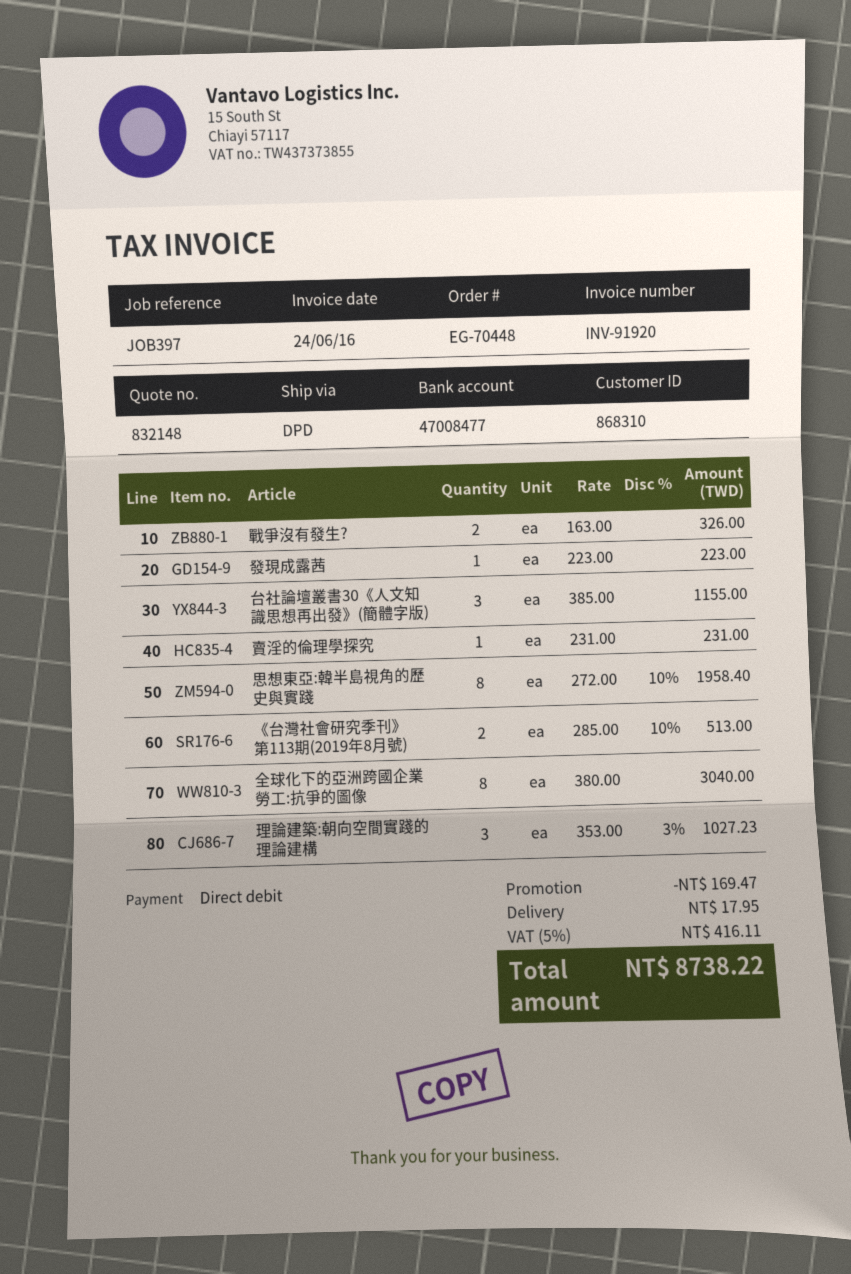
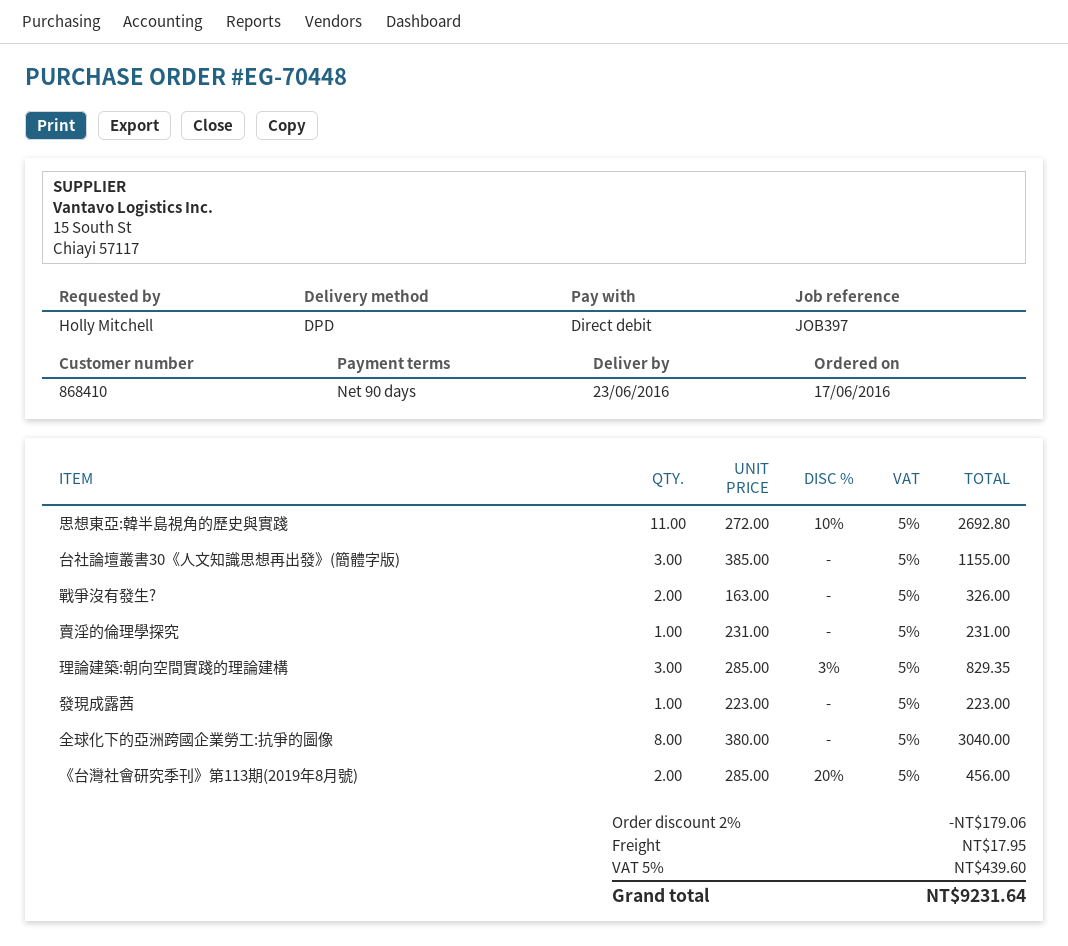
customer number: 868310 -> 868410
思想東亞:韓半島視角的歷史與實踐: 8 x 272.00 - 10% = 1958.40 -> 11 x 272.00 - 10% = 2692.80
《台灣社會研究季刊》第113期(2019年8月號): 2 x 285.00 - 10% = 513.00 -> 2 x 285.00 - 20% = 456.00
理論建築:朝向空間實踐的理論建構: 3 x 353.00 - 3% = 1027.23 -> 3 x 285.00 - 3% = 829.35
discount: 169.47 -> 179.06
tax: 5% = 416.11 -> 5% = 439.60
total: 8738.22 -> 9231.64

